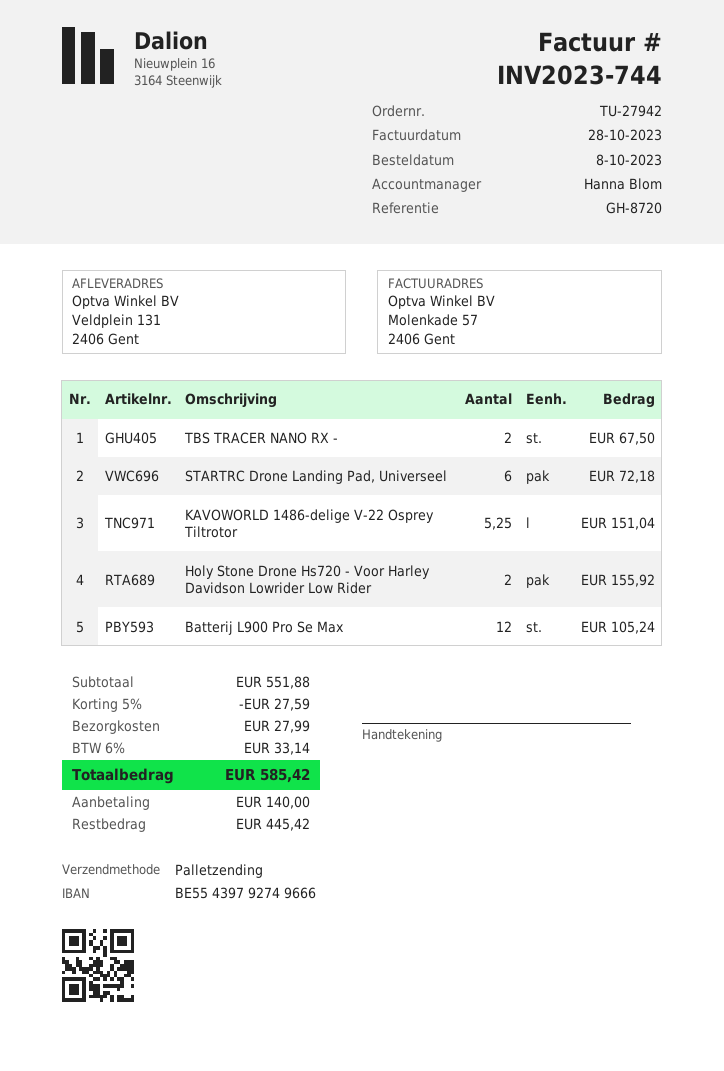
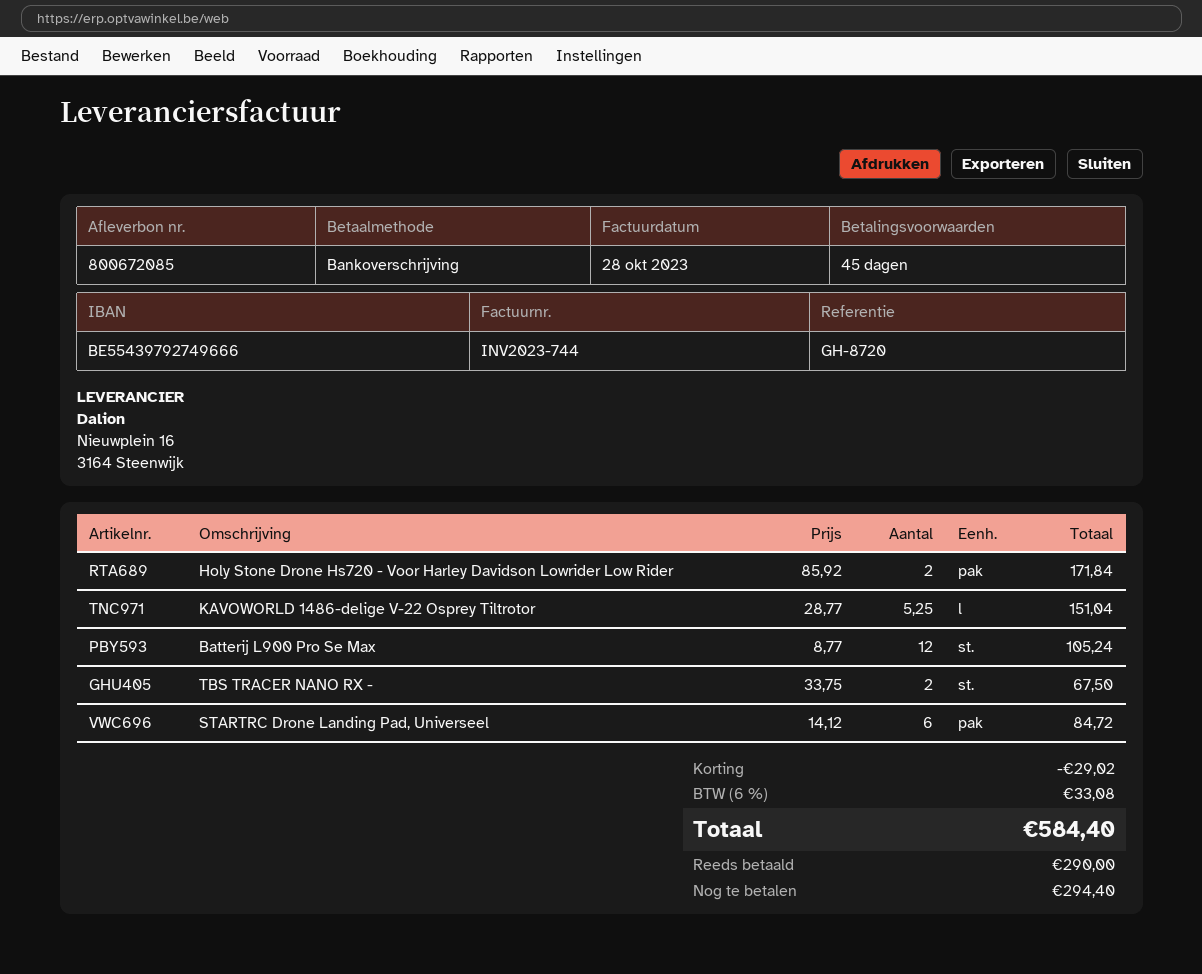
STARTRC Drone Landing Pad, Universeel: 6 for 72.18 -> 6 for 84.72
Holy Stone Drone Hs720 - Voor Harley Davidson Lowrider Low Rider: 2 for 155.92 -> 2 for 171.84
discount: 27.59 -> 29.02
shipping: 27.99 -> none
tax: 6% = 33.14 -> 6% = 33.08
total: 585.42 -> 584.40
deposit: 140.00 -> 290.00
balance: 445.42 -> 294.40

